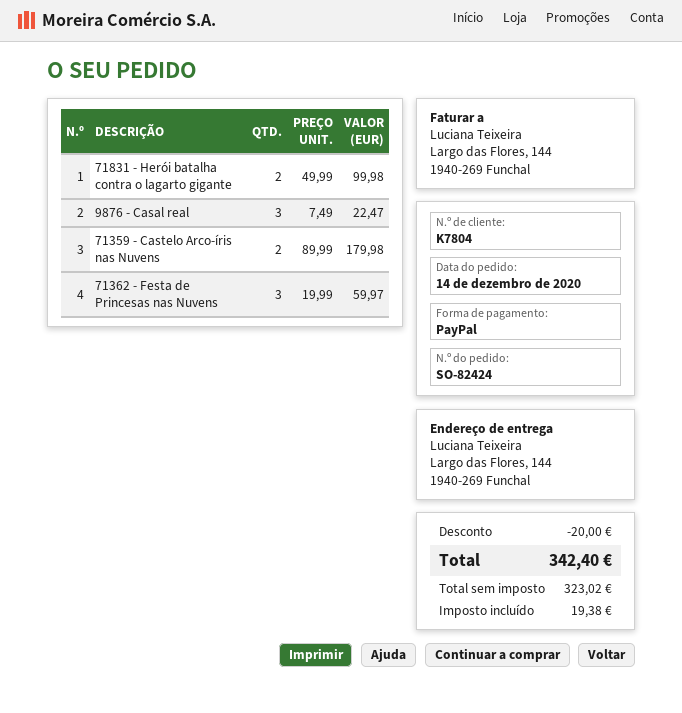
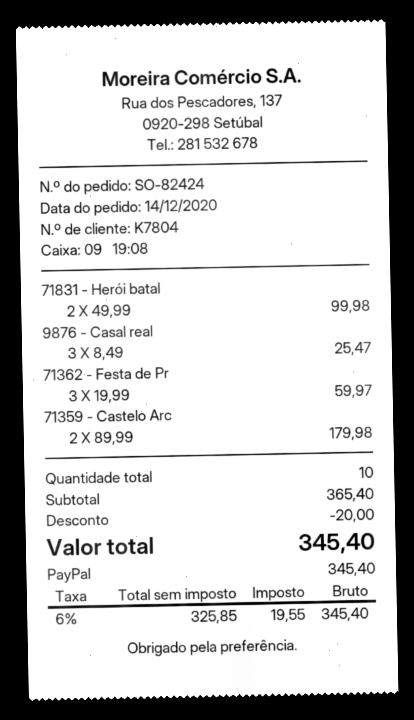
9876 - Casal real: 3 x 7.49 = 22.47 -> 3 x 8.49 = 25.47
net: 323.02 -> 325.85
tax: 19.38 -> 19.55
total: 342.40 -> 345.40

